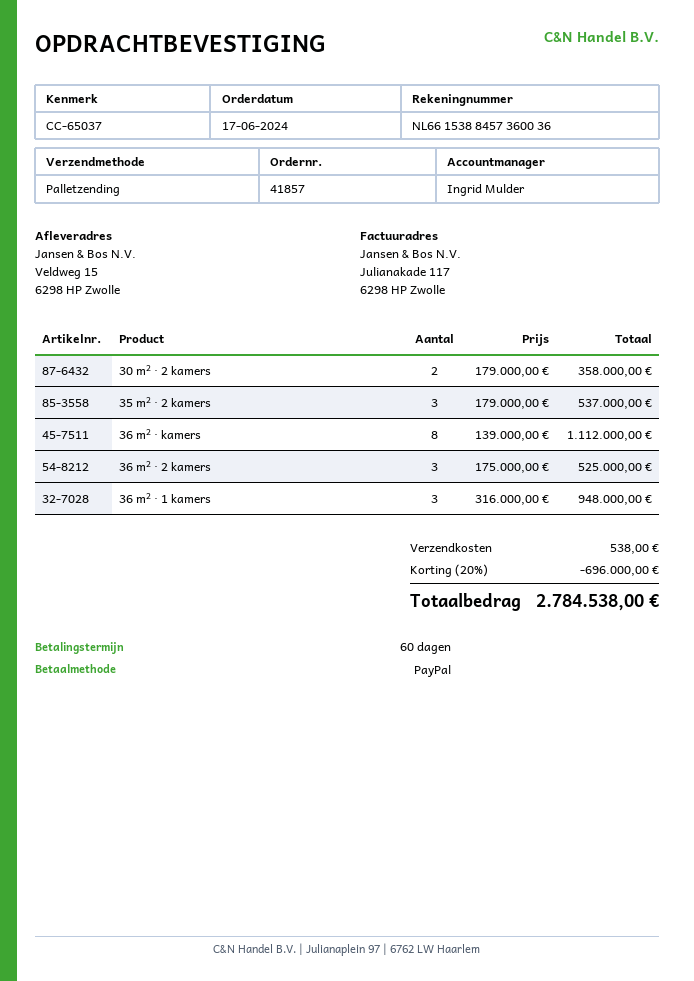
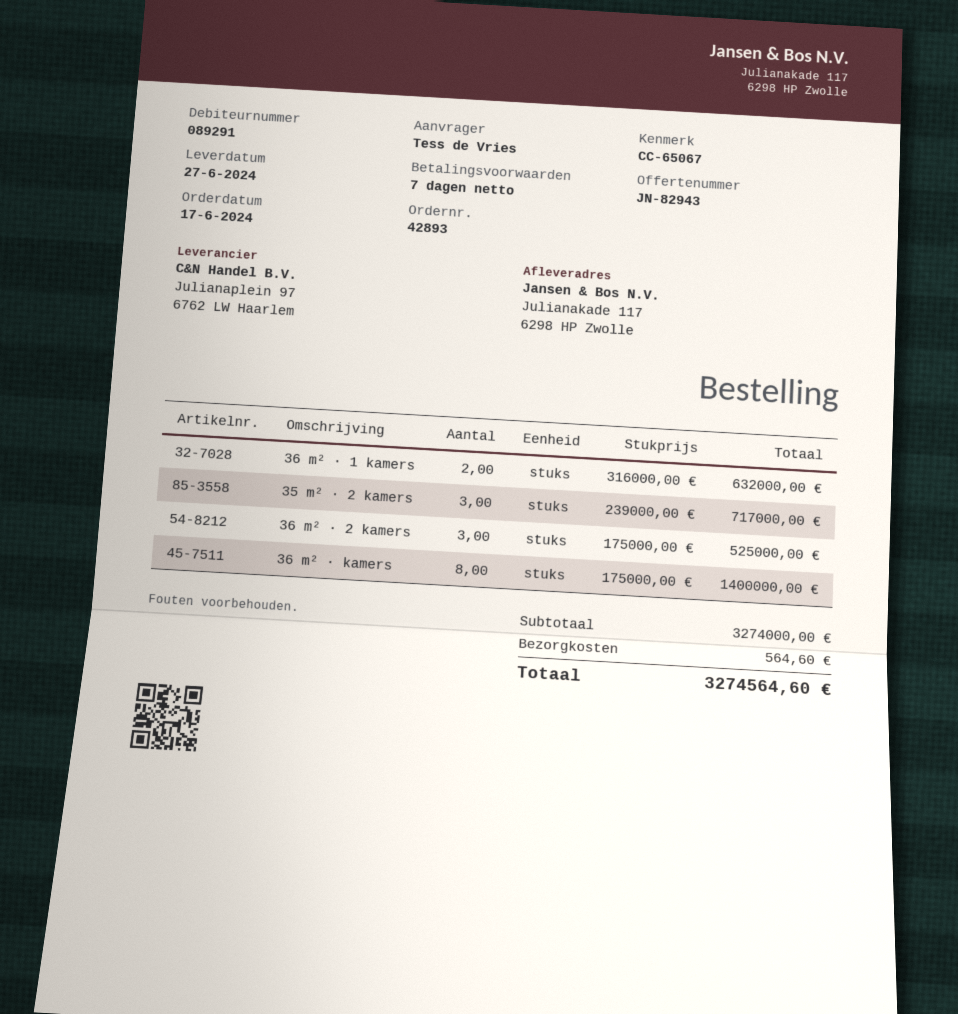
order number: 41857 -> 42893
payment terms: 60 days -> 7 days
reference: CC-65037 -> CC-65067
ship to: Veldweg 15, 6298 HP Zwolle -> Julianakade 117, 6298 HP Zwolle
30 m² · 2 kamers: 2 x 179000.00 = 358000.00 -> none
35 m² · 2 kamers: 3 x 179000.00 = 537000.00 -> 3 x 239000.00 = 717000.00
36 m² · kamers: 8 x 139000.00 = 1112000.00 -> 8 x 175000.00 = 1400000.00
36 m² · 1 kamers: 3 x 316000.00 = 948000.00 -> 2 x 316000.00 = 632000.00
discount: 20% = 696000.00 -> none
shipping: 538.00 -> 564.60
total: 2784538.00 -> 3274564.60

